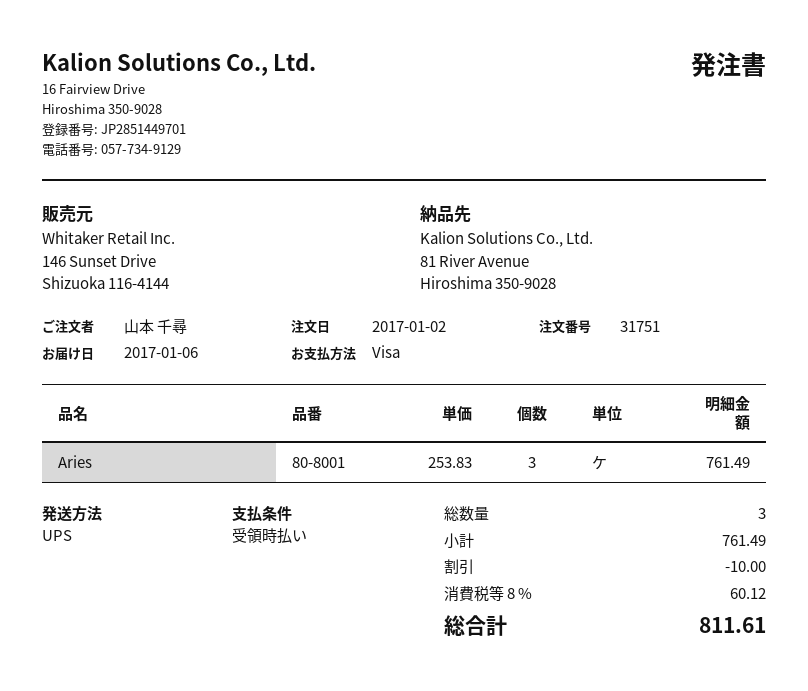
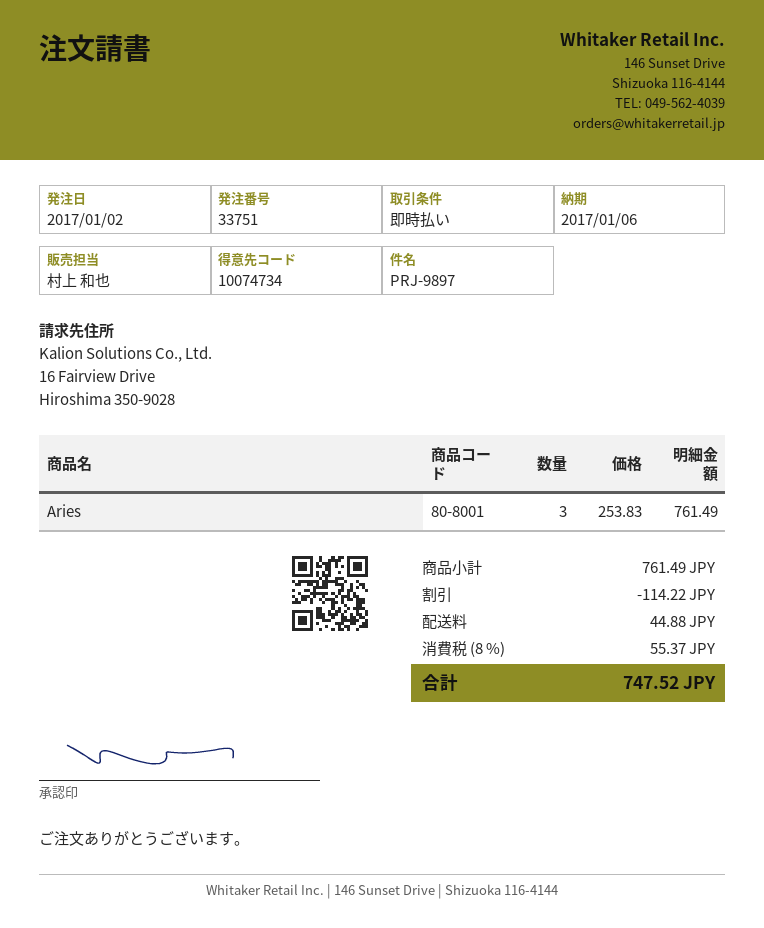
order number: 31751 -> 33751
discount: 10.00 -> 114.22
shipping: none -> 44.88
tax: 8% = 60.12 -> 8% = 55.37
total: 811.61 -> 747.52

